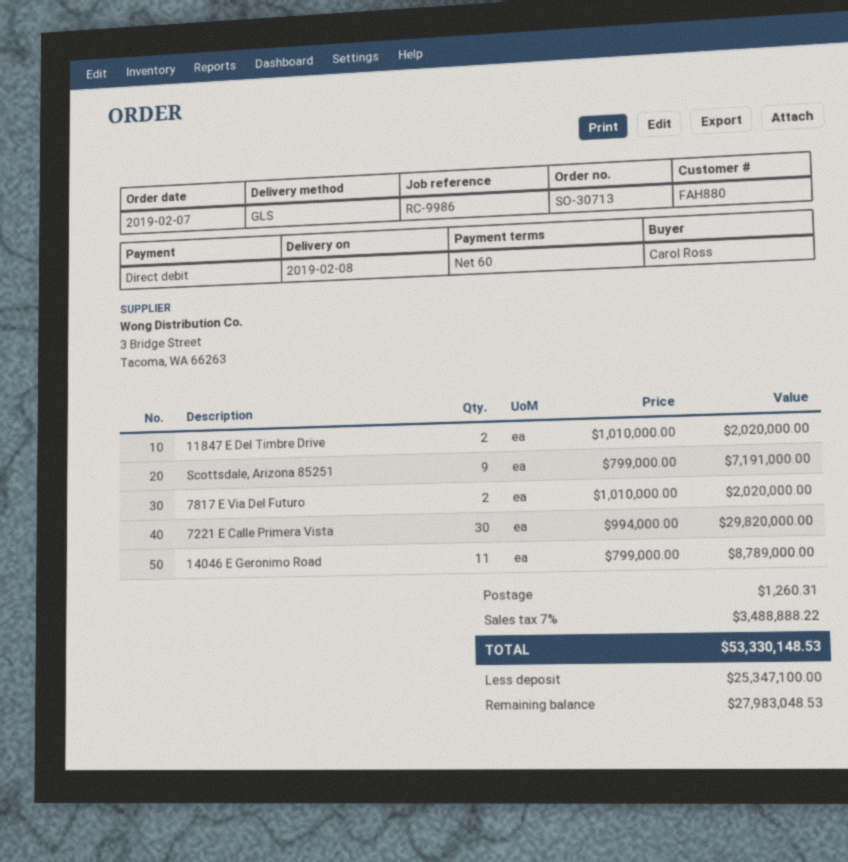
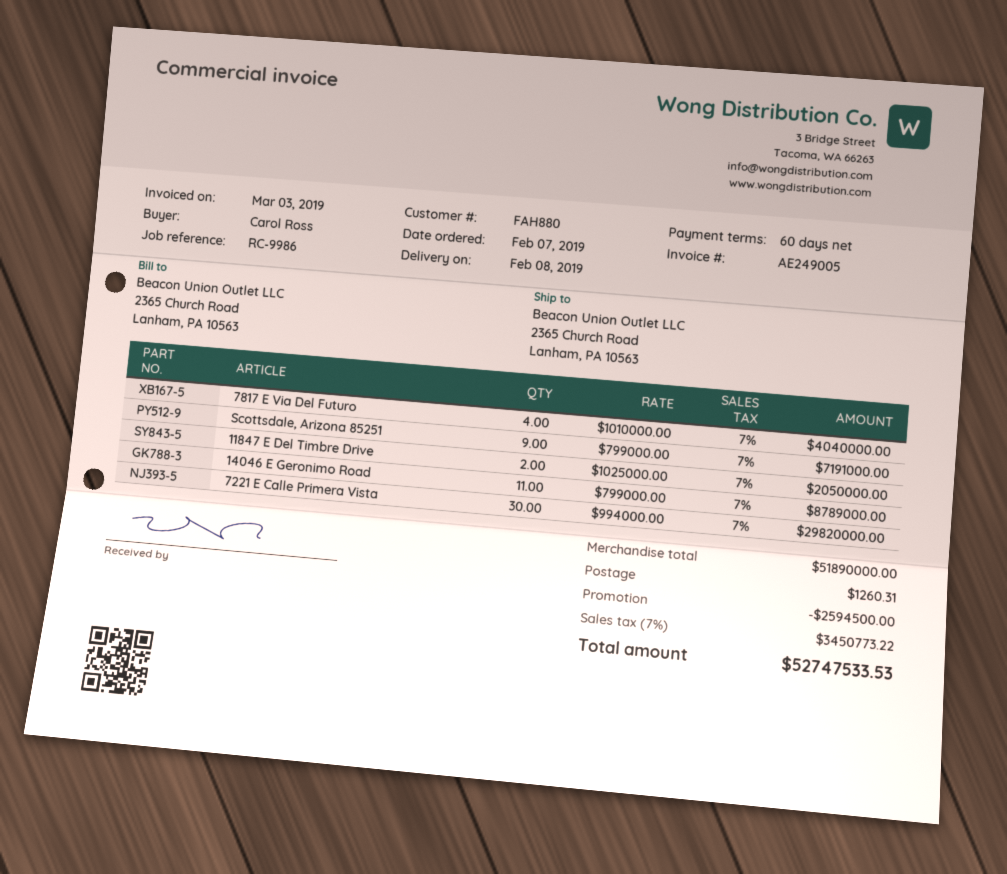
11847 E Del Timbre Drive: 2 x 1010000.00 = 2020000.00 -> 2 x 1025000.00 = 2050000.00
7817 E Via Del Futuro: 2 x 1010000.00 = 2020000.00 -> 4 x 1010000.00 = 4040000.00
discount: none -> 2594500.00
tax: 7% = 3488888.22 -> 7% = 3450773.22
total: 53330148.53 -> 52747533.53

